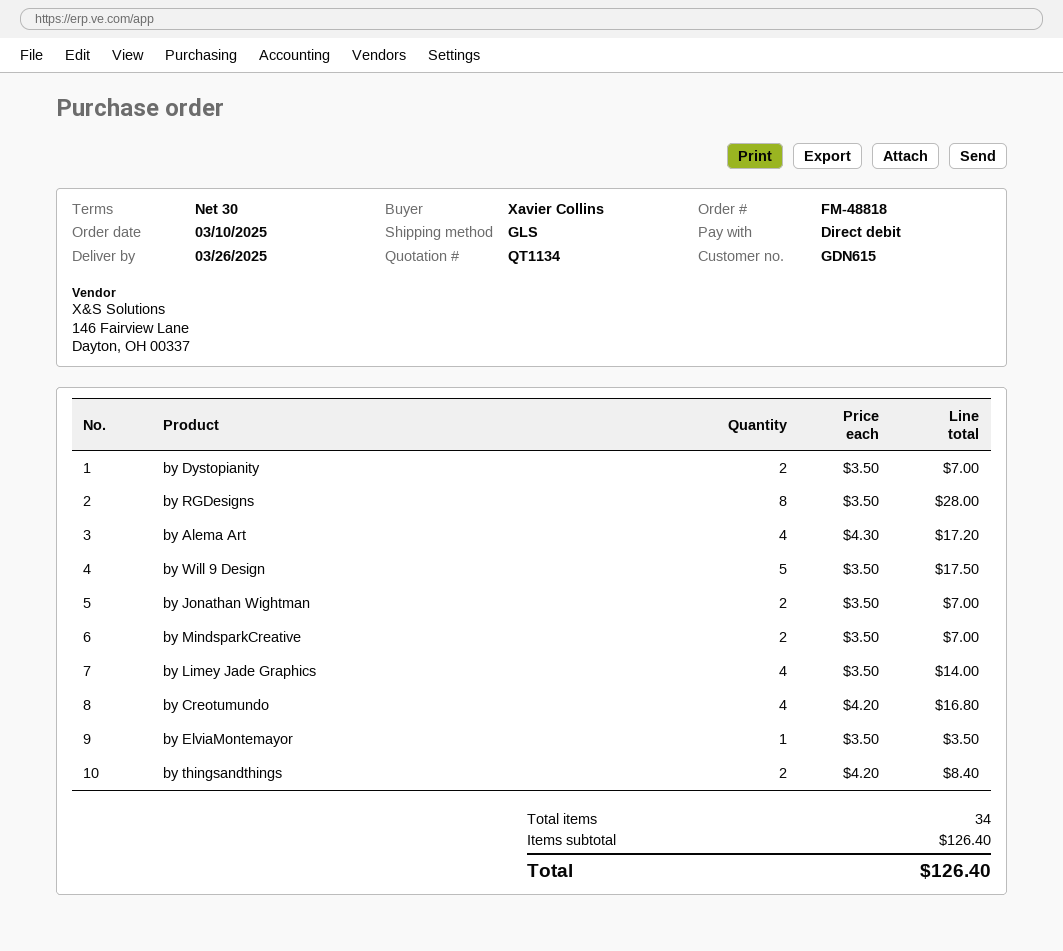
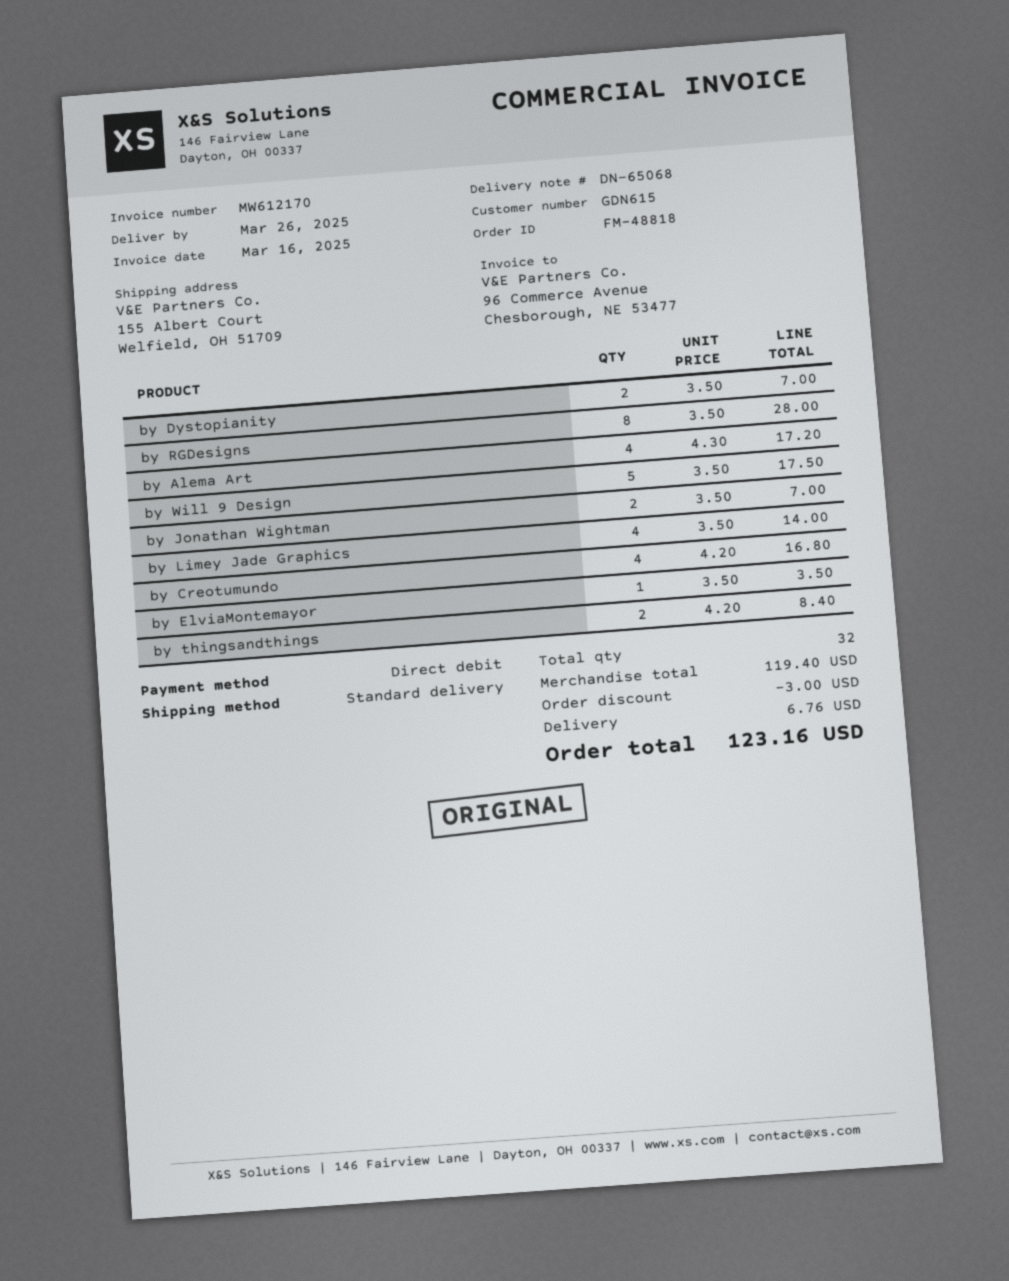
shipping method: GLS -> standard
by MindsparkCreative: 2 x 3.50 = 7.00 -> none
total quantity: 34 -> 32
subtotal: 126.40 -> 119.40
discount: none -> 3.00
shipping: none -> 6.76
total: 126.40 -> 123.16

